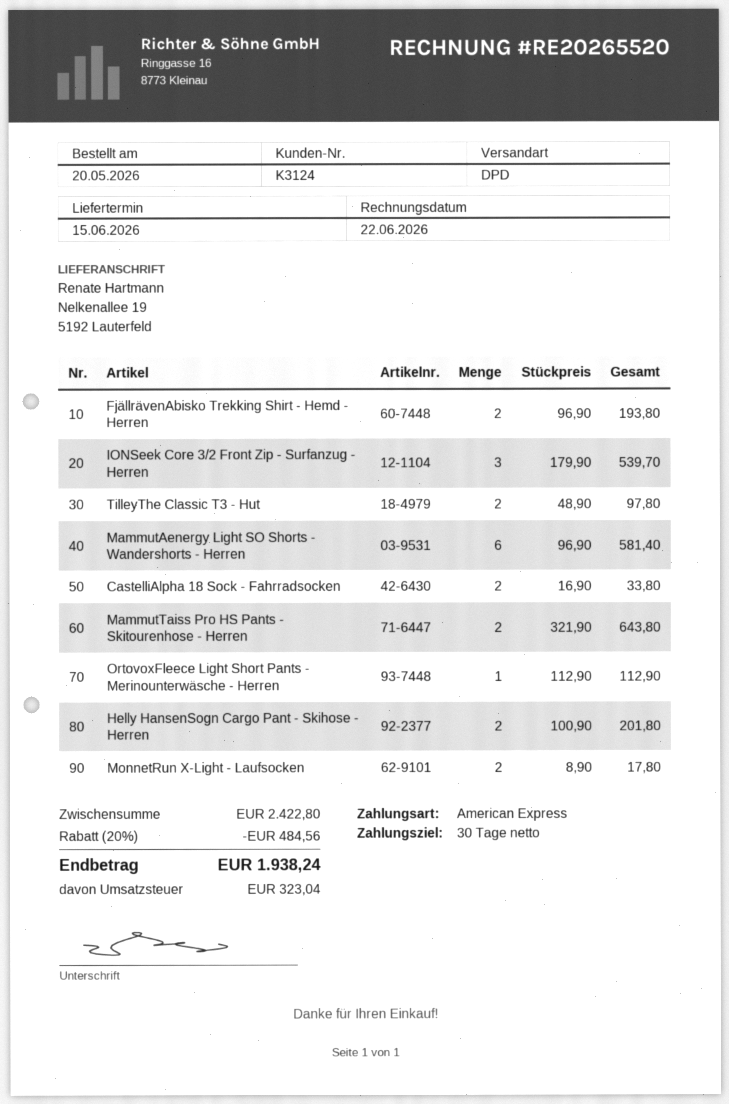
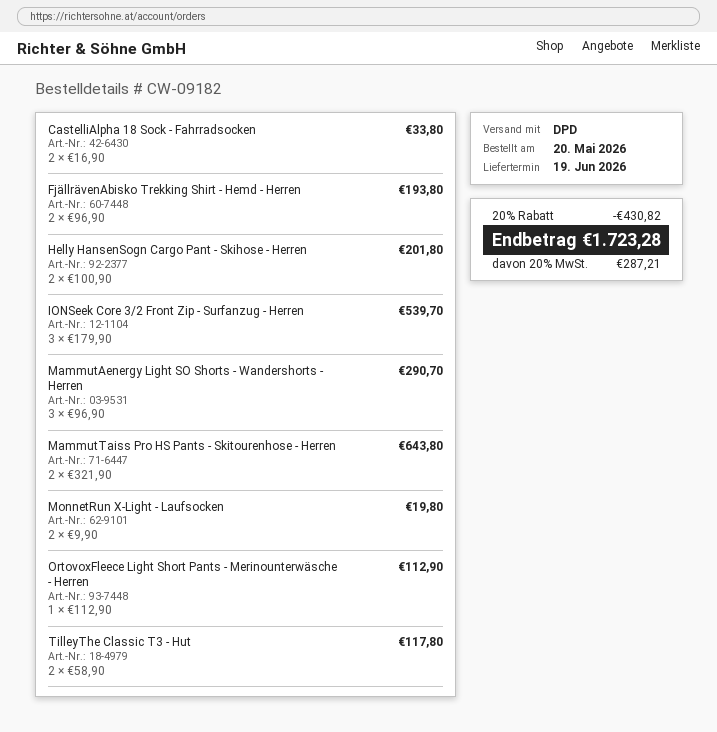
delivery date: 2026-06-15 -> 2026-06-19
TilleyThe Classic T3 - Hut: 2 x 48.90 = 97.80 -> 2 x 58.90 = 117.80
MammutAenergy Light SO Shorts - Wandershorts - Herren: 6 x 96.90 = 581.40 -> 3 x 96.90 = 290.70
MonnetRun X-Light - Laufsocken: 2 x 8.90 = 17.80 -> 2 x 9.90 = 19.80
discount: 20% = 484.56 -> 20% = 430.82
tax: 323.04 -> 287.21
total: 1938.24 -> 1723.28

